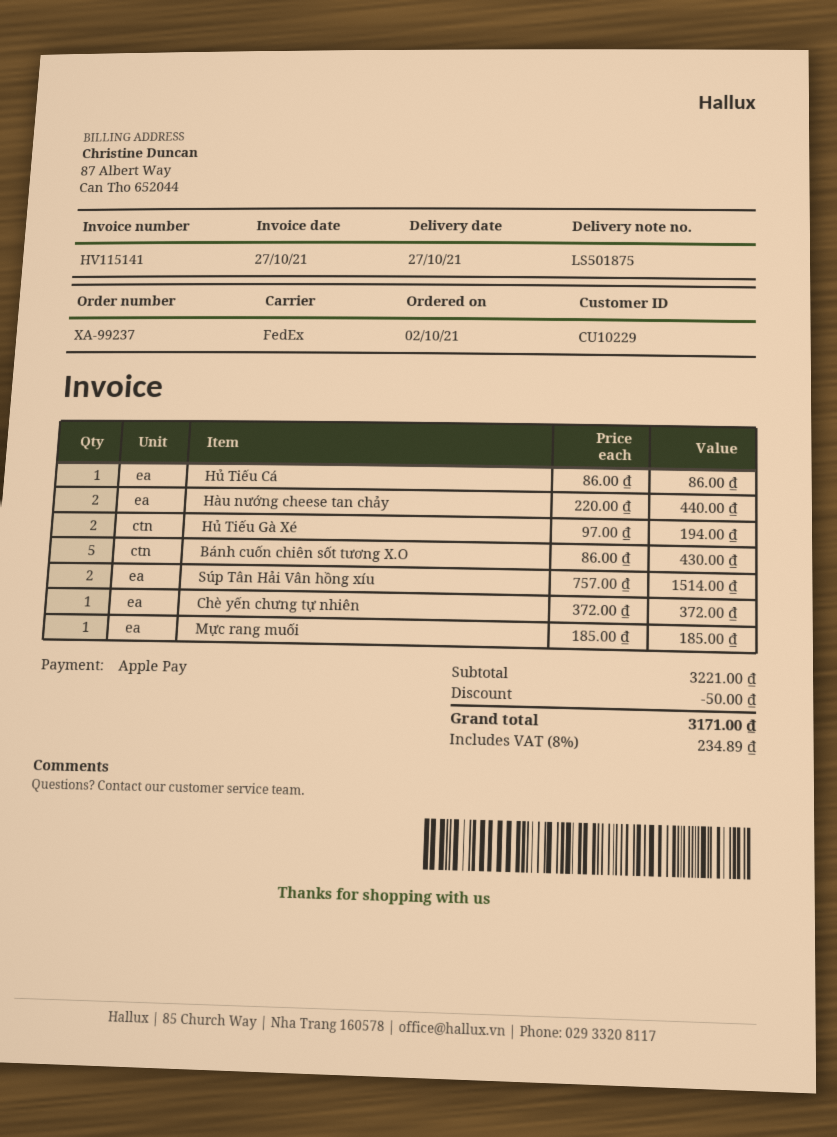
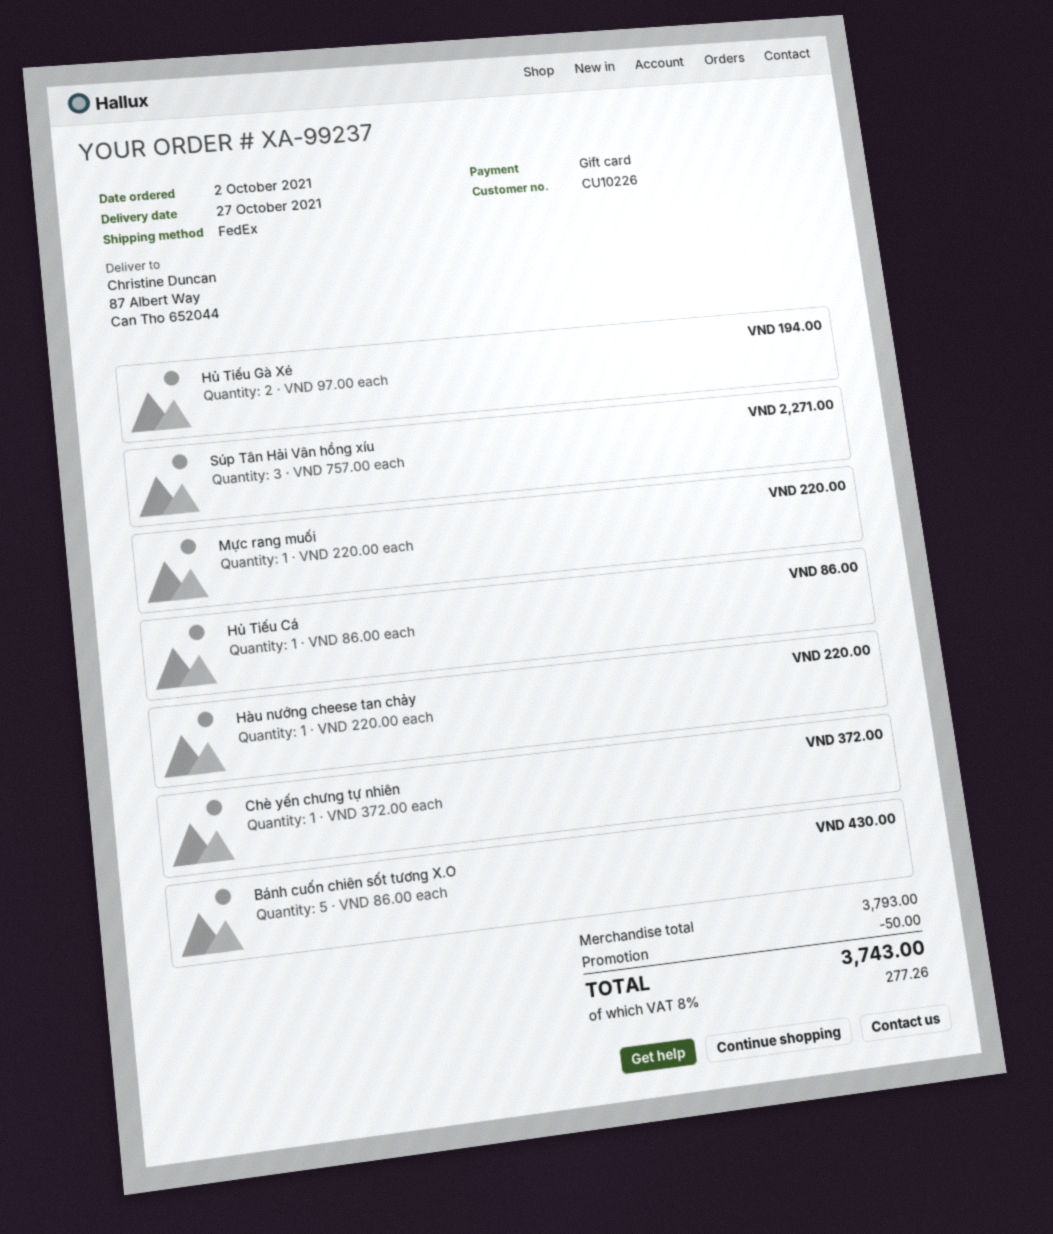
customer number: CU10229 -> CU10226
payment method: Apple Pay -> gift card
Hàu nướng cheese tan chảy: 2 x 220.00 = 440.00 -> 1 x 220.00 = 220.00
Súp Tân Hải Vân hồng xíu: 2 x 757.00 = 1514.00 -> 3 x 757.00 = 2271.00
Mực rang muối: 1 x 185.00 = 185.00 -> 1 x 220.00 = 220.00
subtotal: 3221.00 -> 3793.00
tax: 8% = 234.89 -> 8% = 277.26
total: 3171.00 -> 3743.00

